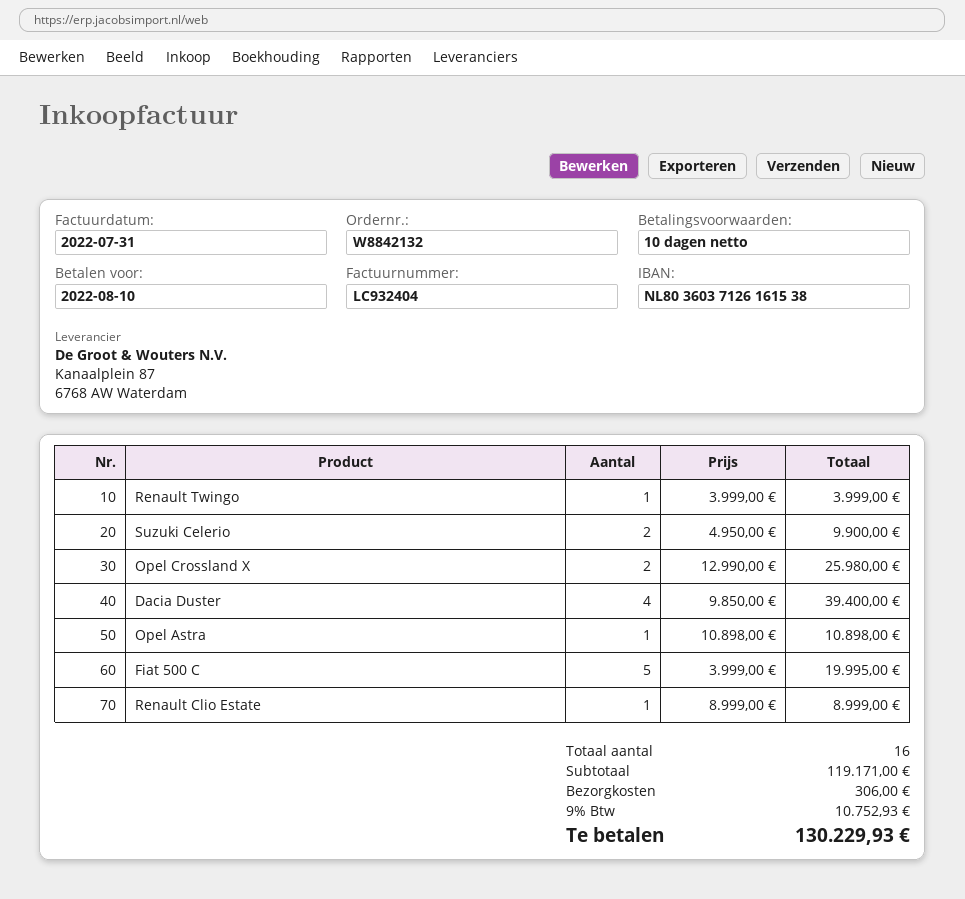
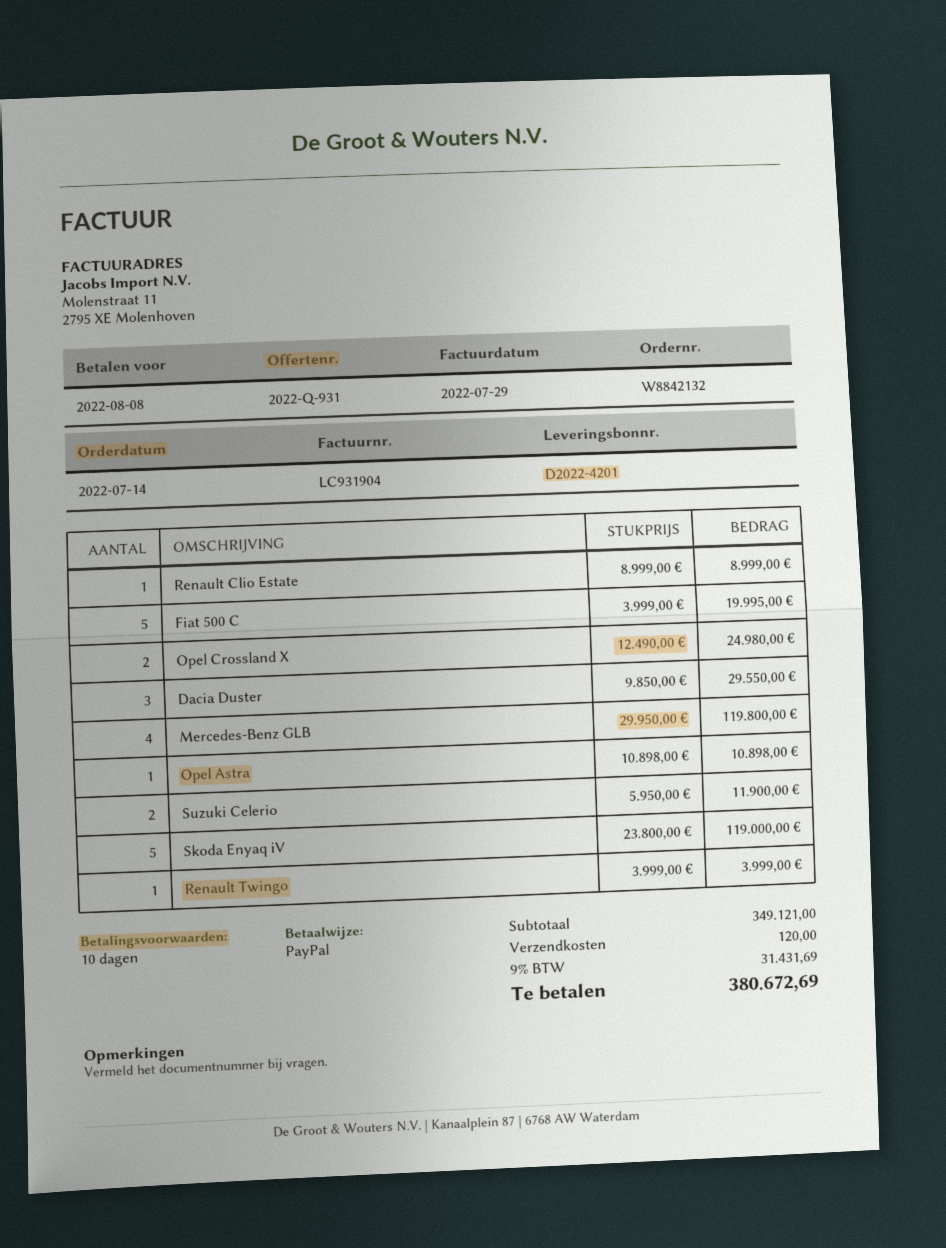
invoice number: LC932404 -> LC931904
invoice date: 2022-07-31 -> 2022-07-29
due date: 2022-08-10 -> 2022-08-08
Suzuki Celerio: 2 x 4950.00 = 9900.00 -> 2 x 5950.00 = 11900.00
Opel Crossland X: 2 x 12990.00 = 25980.00 -> 2 x 12490.00 = 24980.00
Dacia Duster: 4 x 9850.00 = 39400.00 -> 3 x 9850.00 = 29550.00
Mercedes-Benz GLB: none -> 4 x 29950.00 = 119800.00
Skoda Enyaq iV: none -> 5 x 23800.00 = 119000.00
subtotal: 119171.00 -> 349121.00
shipping: 306.00 -> 120.00
tax: 9% = 10752.93 -> 9% = 31431.69
total: 130229.93 -> 380672.69

